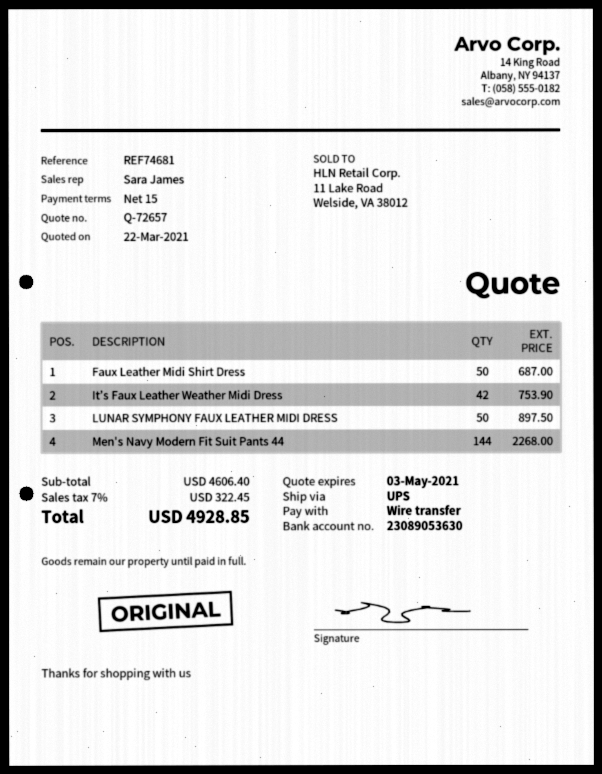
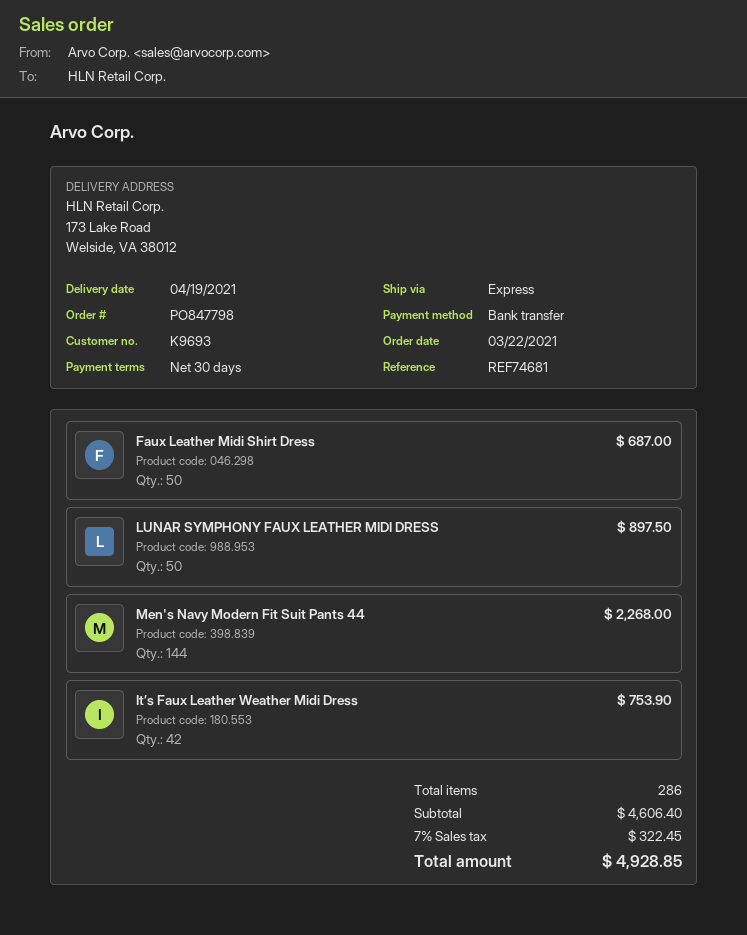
payment terms: 15 days -> 30 days
shipping method: UPS -> express

